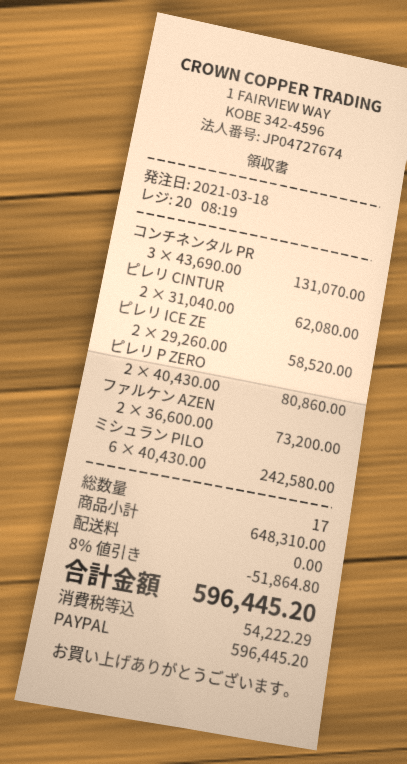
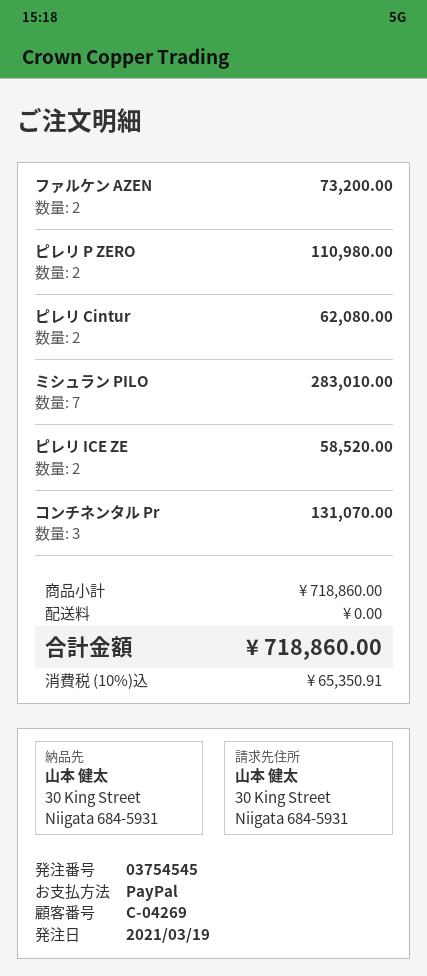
order date: 2021-03-18 -> 2021-03-19
ピレリ P ZERO: 2 for 80860.00 -> 2 for 110980.00
ミシュラン PILO: 6 for 242580.00 -> 7 for 283010.00
subtotal: 648310.00 -> 718860.00
discount: 8% = 51864.80 -> none
tax: 54222.29 -> 65350.91
total: 596445.20 -> 718860.00

